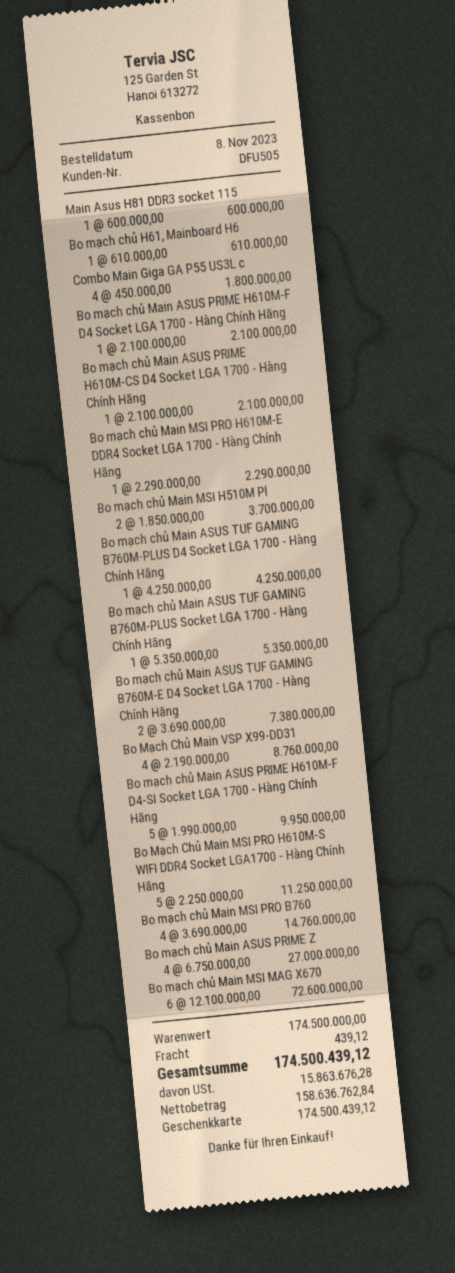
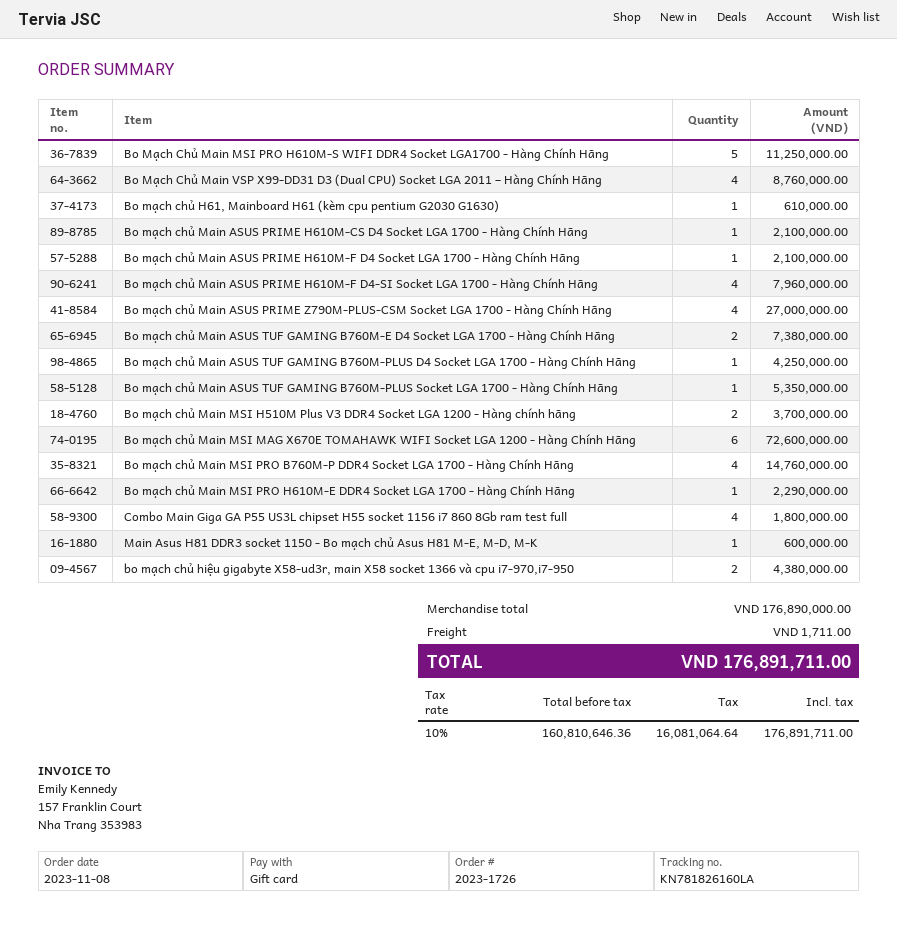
Bo mạch chủ Main ASUS PRIME H610M-F D4-SI Socket LGA 1700 - Hàng Chính Hãng: 5 for 9950000.00 -> 4 for 7960000.00
bo mạch chủ hiệu gigabyte X58-ud3r, main X58 socket 1366 và cpu i7-970,i7-950: none -> 2 for 4380000.00
subtotal: 174500000.00 -> 176890000.00
shipping: 439.12 -> 1711.00
net: 158636762.84 -> 160810646.36
tax: 15863676.28 -> 16081064.64
total: 174500439.12 -> 176891711.00

